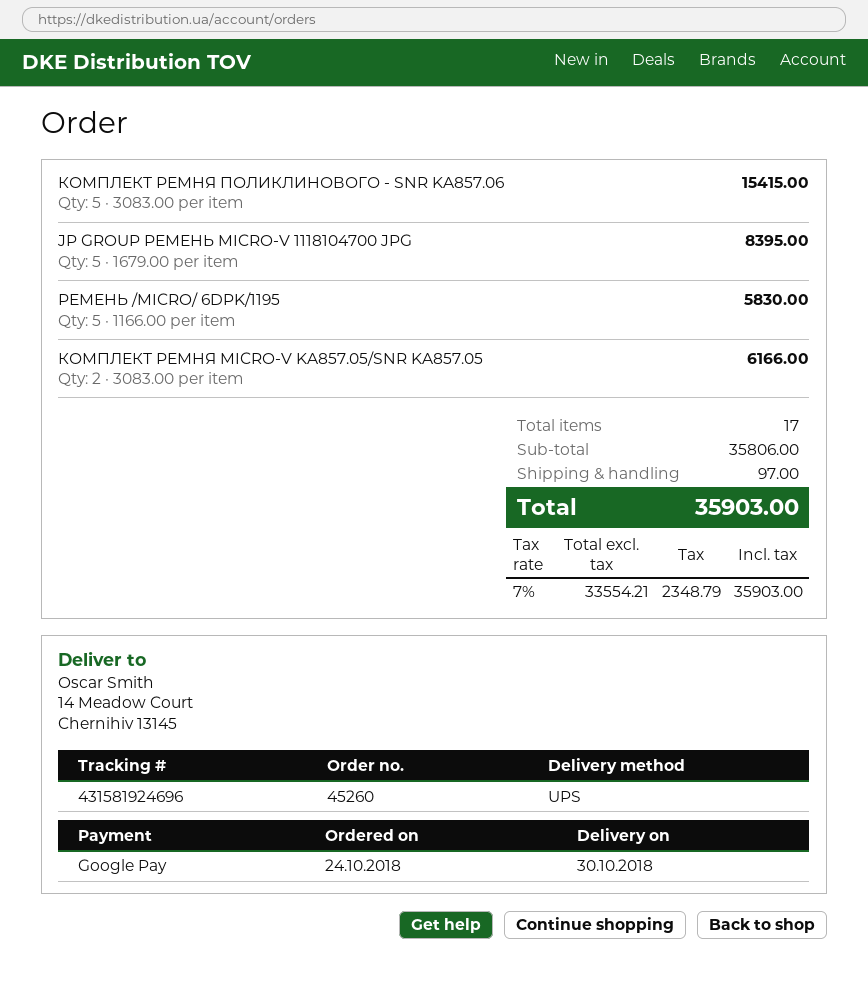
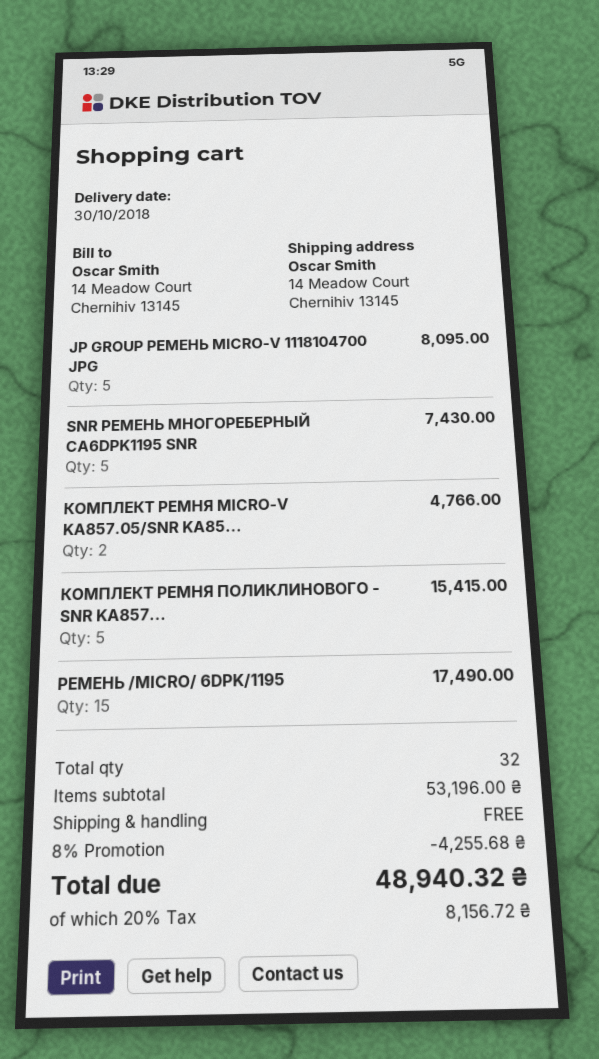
JP GROUP РЕМЕНЬ MICRO-V 1118104700 JPG: 5 for 8395.00 -> 5 for 8095.00
РЕМЕНЬ /MICRO/ 6DPK/1195: 5 for 5830.00 -> 15 for 17490.00
КОМПЛЕКТ РЕМНЯ MICRO-V KA857.05/SNR KA857.05: 2 for 6166.00 -> 2 for 4766.00
SNR РЕМЕНЬ МНОГОРЕБЕРНЫЙ CA6DPK1195 SNR: none -> 5 for 7430.00
total quantity: 17 -> 32
subtotal: 35806.00 -> 53196.00
discount: none -> 8% = 4255.68
shipping: 97.00 -> 0.00
tax: 7% = 2348.79 -> 20% = 8156.72
total: 35903.00 -> 48940.32

